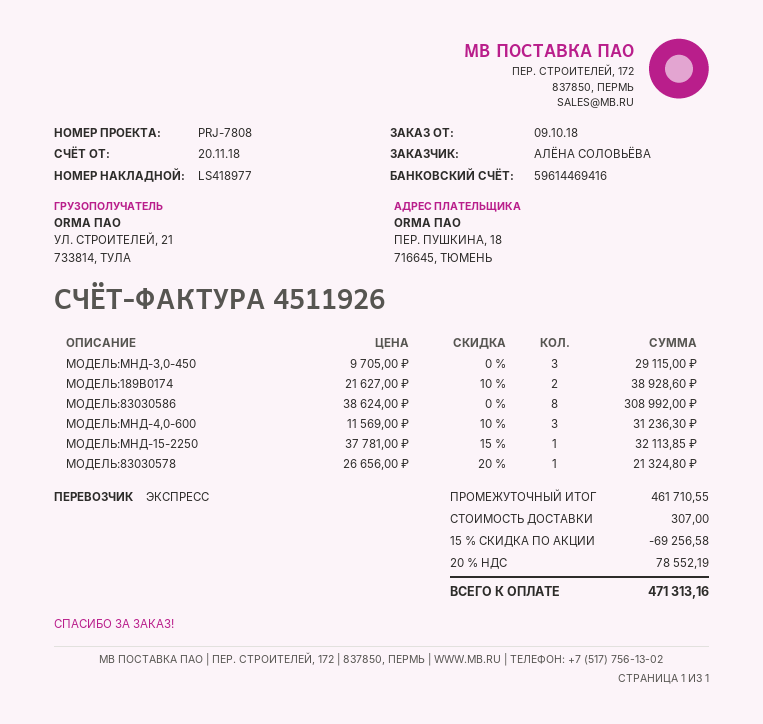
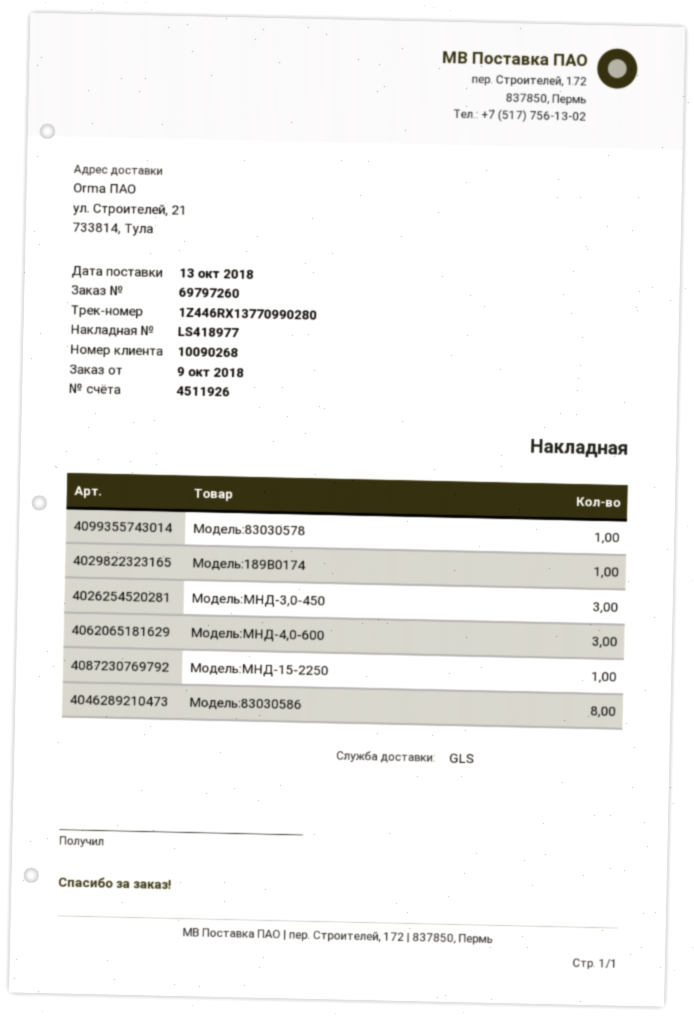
shipping method: express -> GLS
МОДЕЛЬ:189B0174: 2 -> 1

